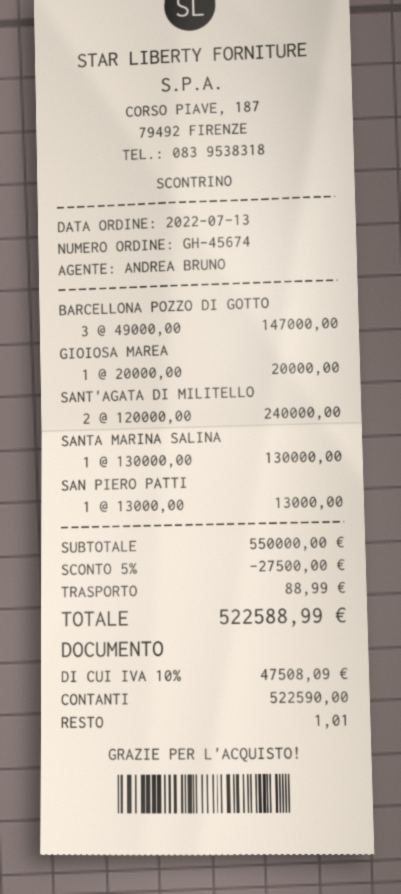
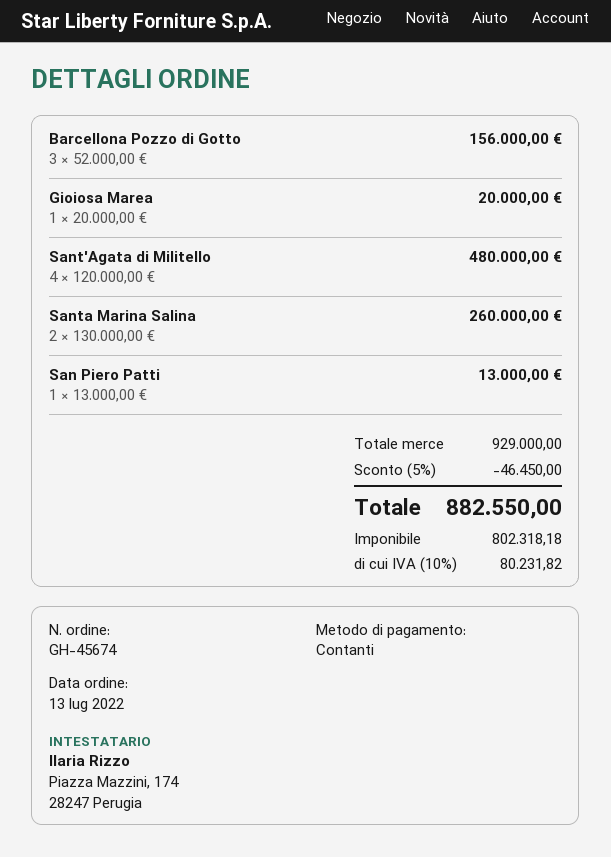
BARCELLONA POZZO DI GOTTO: 3 x 49000.00 = 147000.00 -> 3 x 52000.00 = 156000.00
SANT'AGATA DI MILITELLO: 2 x 120000.00 = 240000.00 -> 4 x 120000.00 = 480000.00
SANTA MARINA SALINA: 1 x 130000.00 = 130000.00 -> 2 x 130000.00 = 260000.00
subtotal: 550000.00 -> 929000.00
discount: 5% = 27500.00 -> 5% = 46450.00
shipping: 88.99 -> none
tax: 10% = 47508.09 -> 10% = 80231.82
total: 522588.99 -> 882550.00

